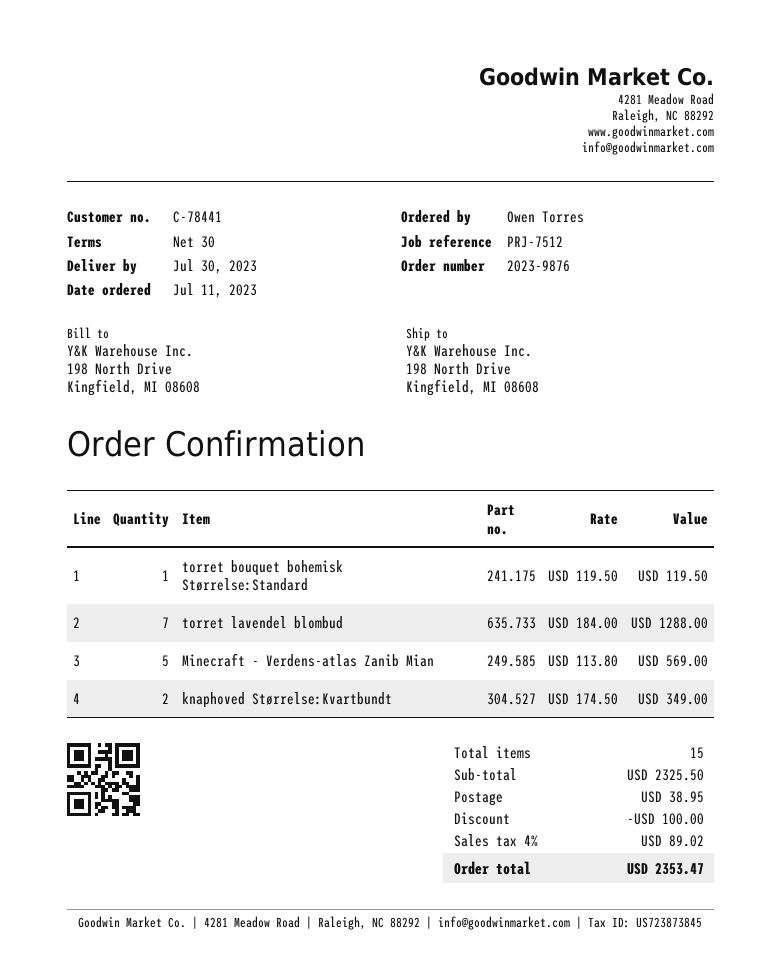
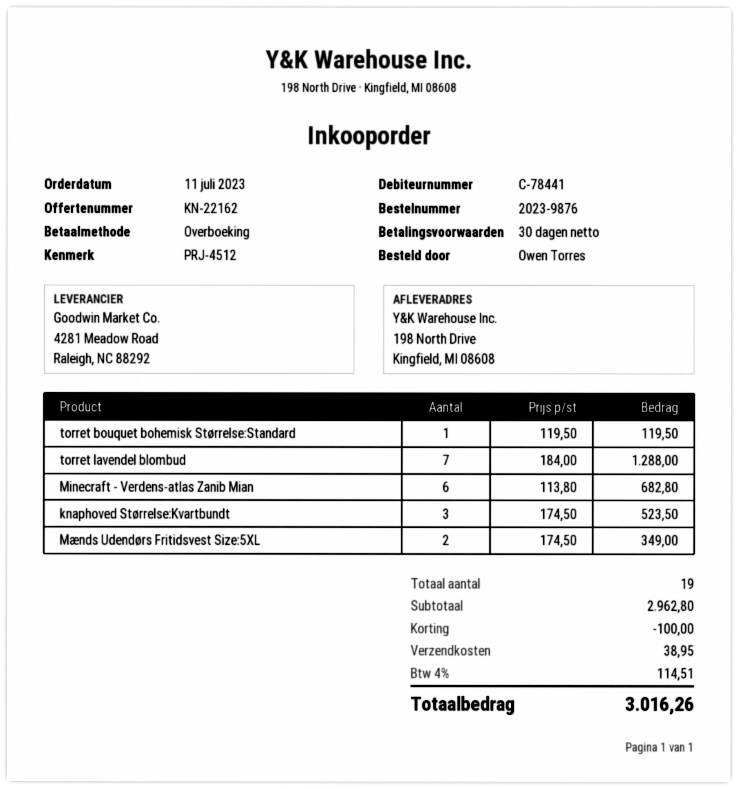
reference: PRJ-7512 -> PRJ-4512
Minecraft - Verdens-atlas Zanib Mian: 5 x 113.80 = 569.00 -> 6 x 113.80 = 682.80
knaphoved Størrelse:Kvartbundt: 2 x 174.50 = 349.00 -> 3 x 174.50 = 523.50
Mænds Udendørs Fritidsvest Size:5XL: none -> 2 x 174.50 = 349.00
total quantity: 15 -> 19
subtotal: 2325.50 -> 2962.80
tax: 4% = 89.02 -> 4% = 114.51
total: 2353.47 -> 3016.26

